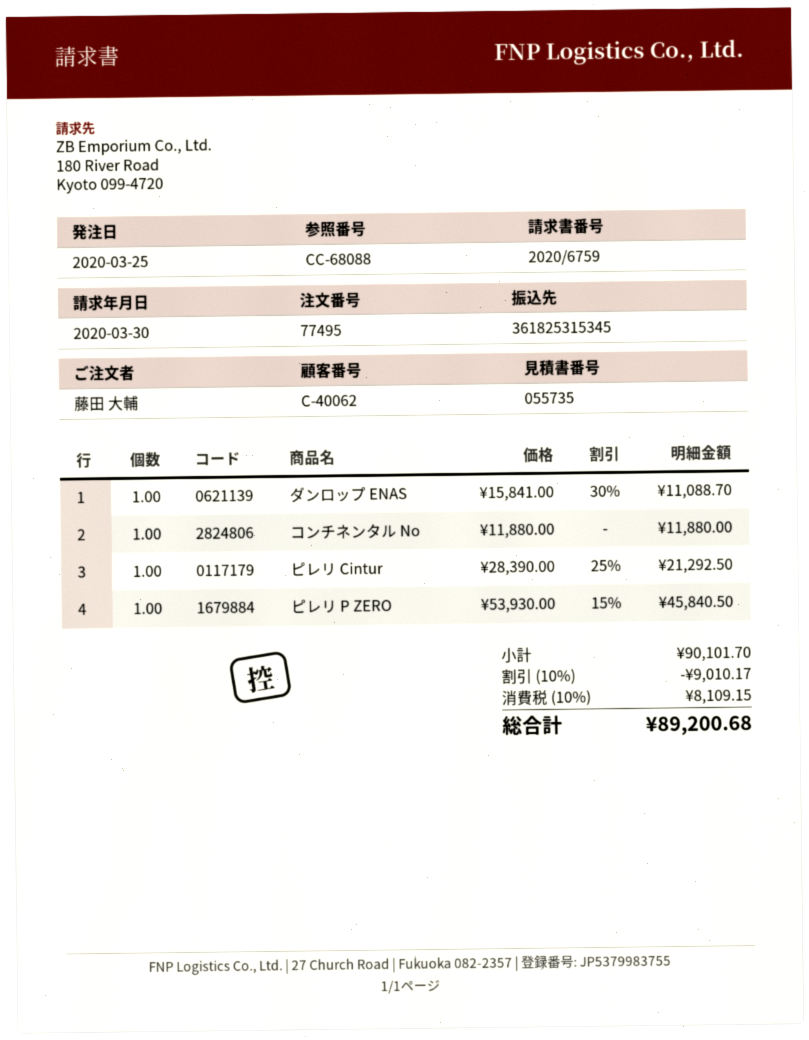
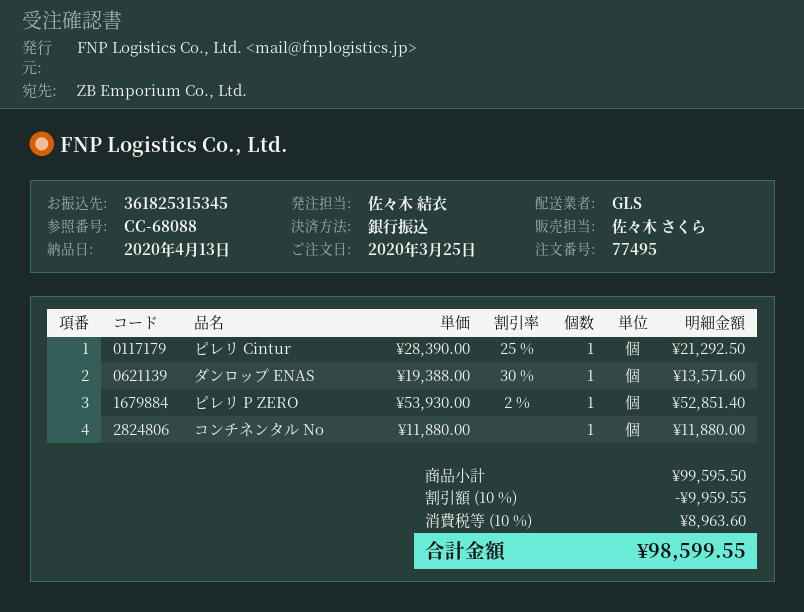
ordered by: 藤田 大輔 -> 佐々木 結衣
ダンロップ ENAS: 1 x 15841.00 - 30% = 11088.70 -> 1 x 19388.00 - 30% = 13571.60
ピレリ P ZERO: 1 x 53930.00 - 15% = 45840.50 -> 1 x 53930.00 - 2% = 52851.40
subtotal: 90101.70 -> 99595.50
discount: 10% = 9010.17 -> 10% = 9959.55
tax: 10% = 8109.15 -> 10% = 8963.60
total: 89200.68 -> 98599.55

